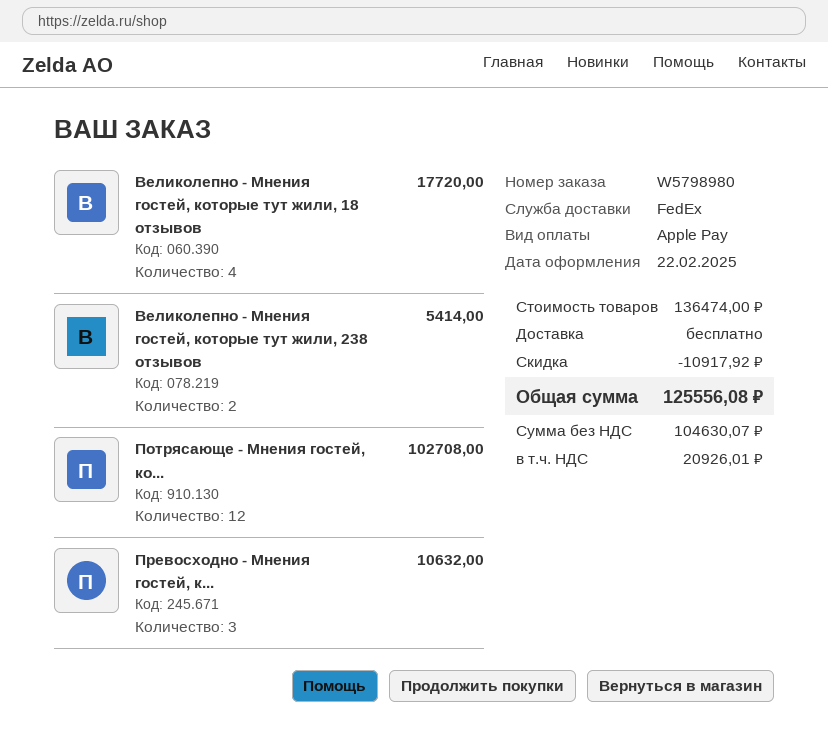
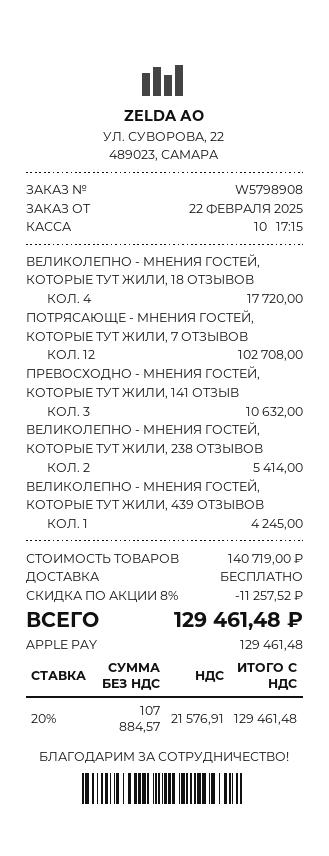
order number: W5798980 -> W5798908
ВЕЛИКОЛЕПНО - МНЕНИЯ ГОСТЕЙ, КОТОРЫЕ ТУТ ЖИЛИ, 439 ОТЗЫВОВ: none -> 1 for 4245.00
subtotal: 136474.00 -> 140719.00
discount: 10917.92 -> 11257.52
net: 104630.07 -> 107884.57
tax: 20926.01 -> 21576.91
total: 125556.08 -> 129461.48

